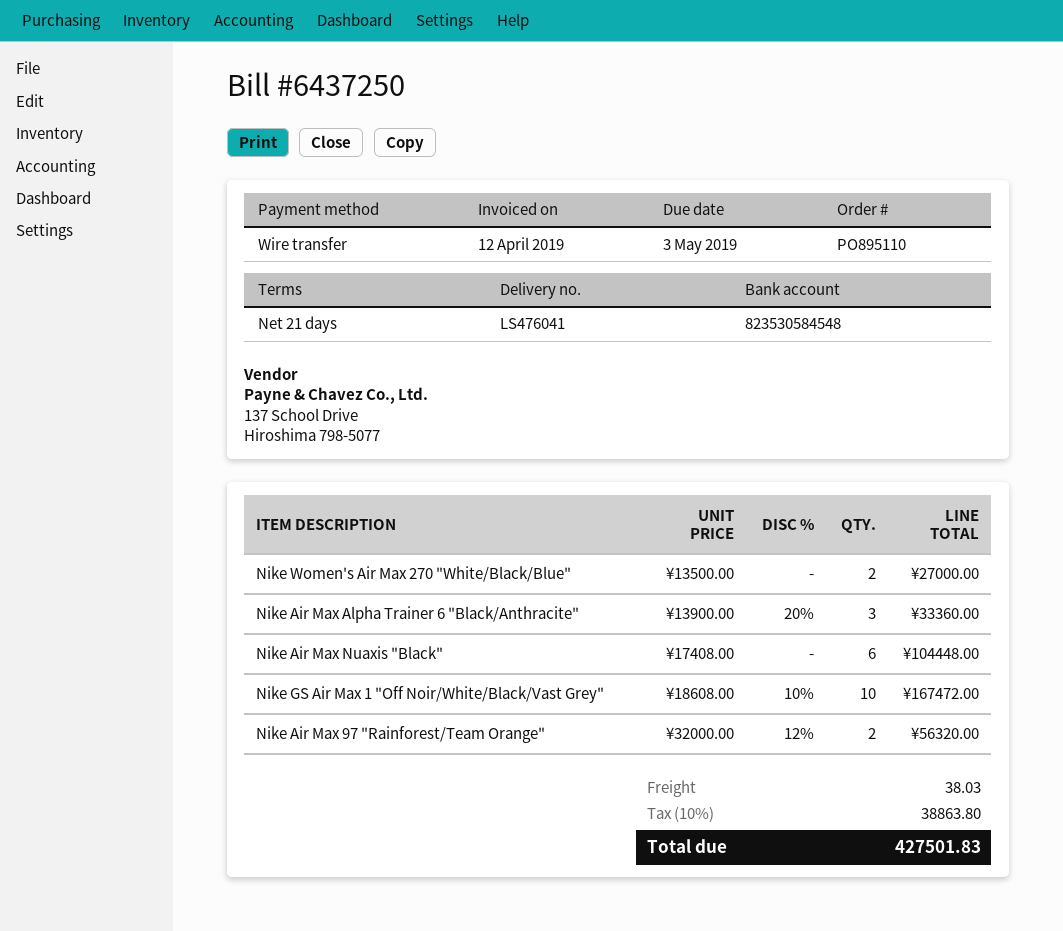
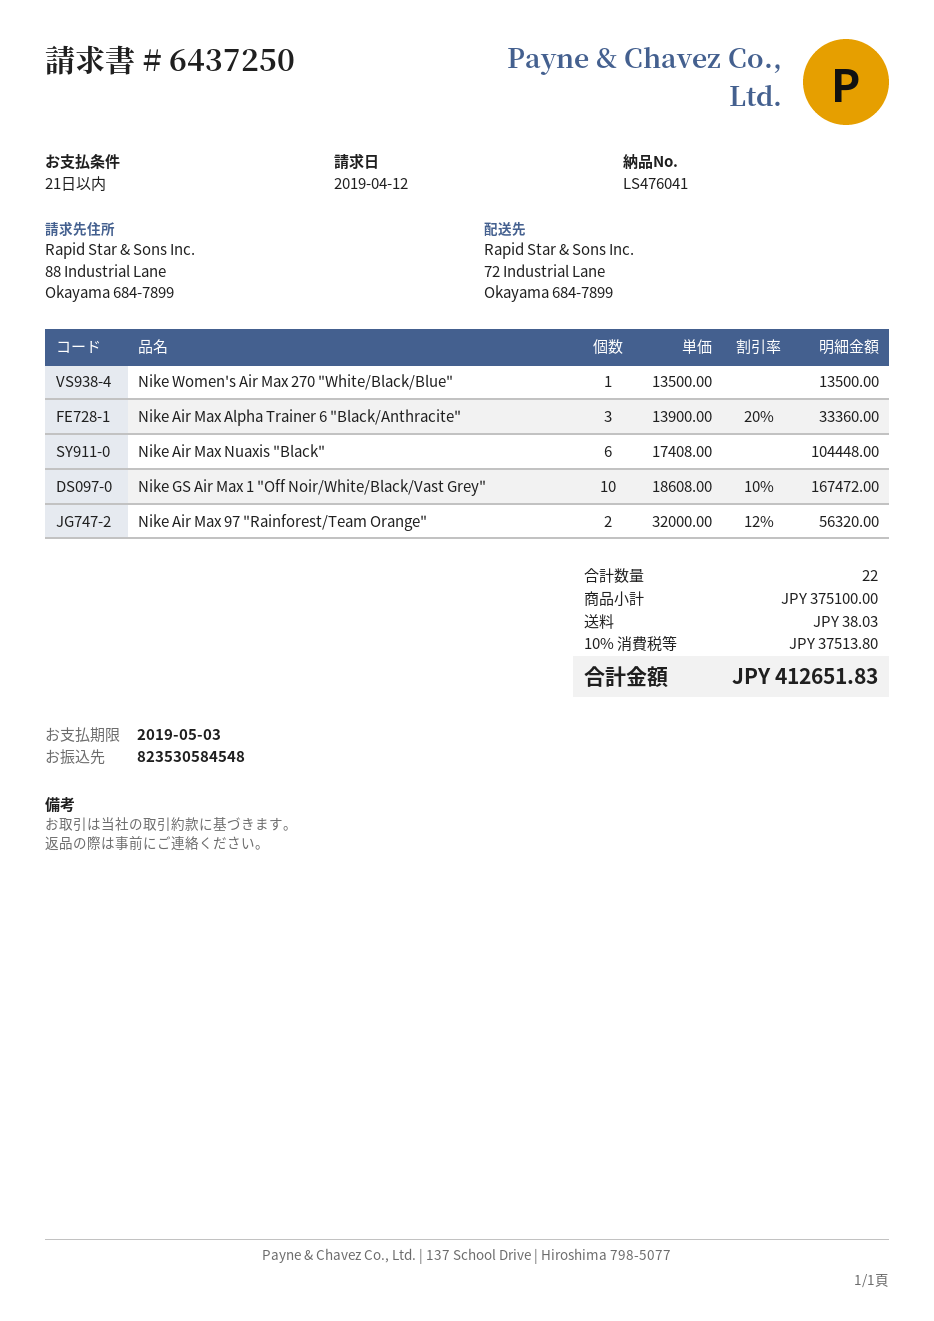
Nike Women's Air Max 270 "White/Black/Blue": 2 x 13500.00 = 27000.00 -> 1 x 13500.00 = 13500.00
tax: 10% = 38863.80 -> 10% = 37513.80
total: 427501.83 -> 412651.83

